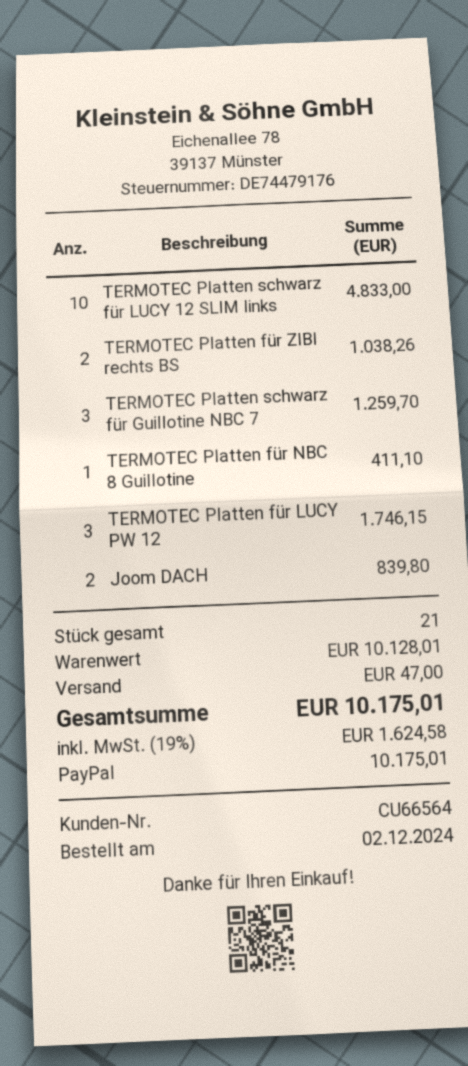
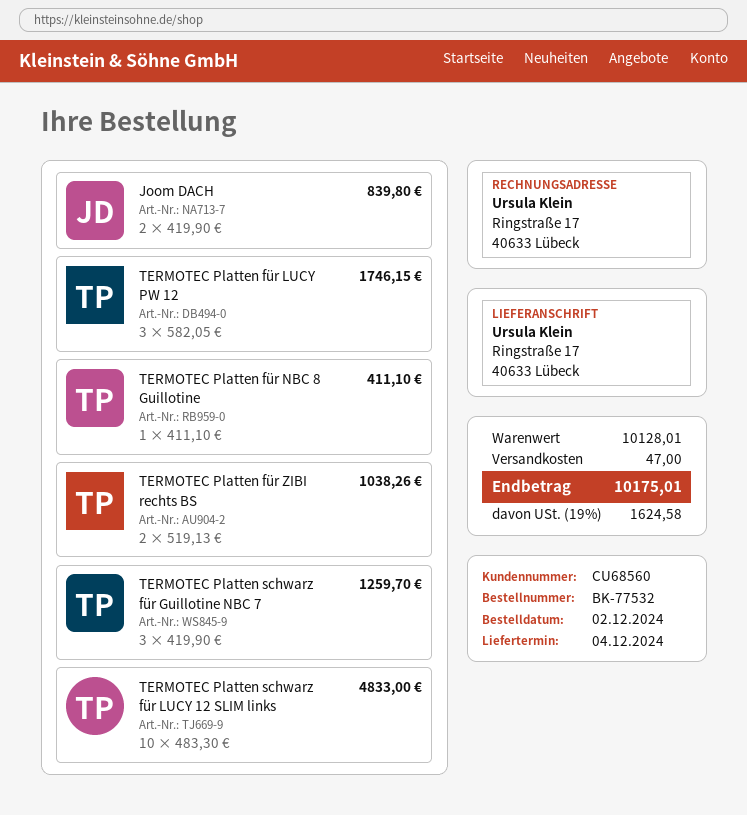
customer number: CU66564 -> CU68560

